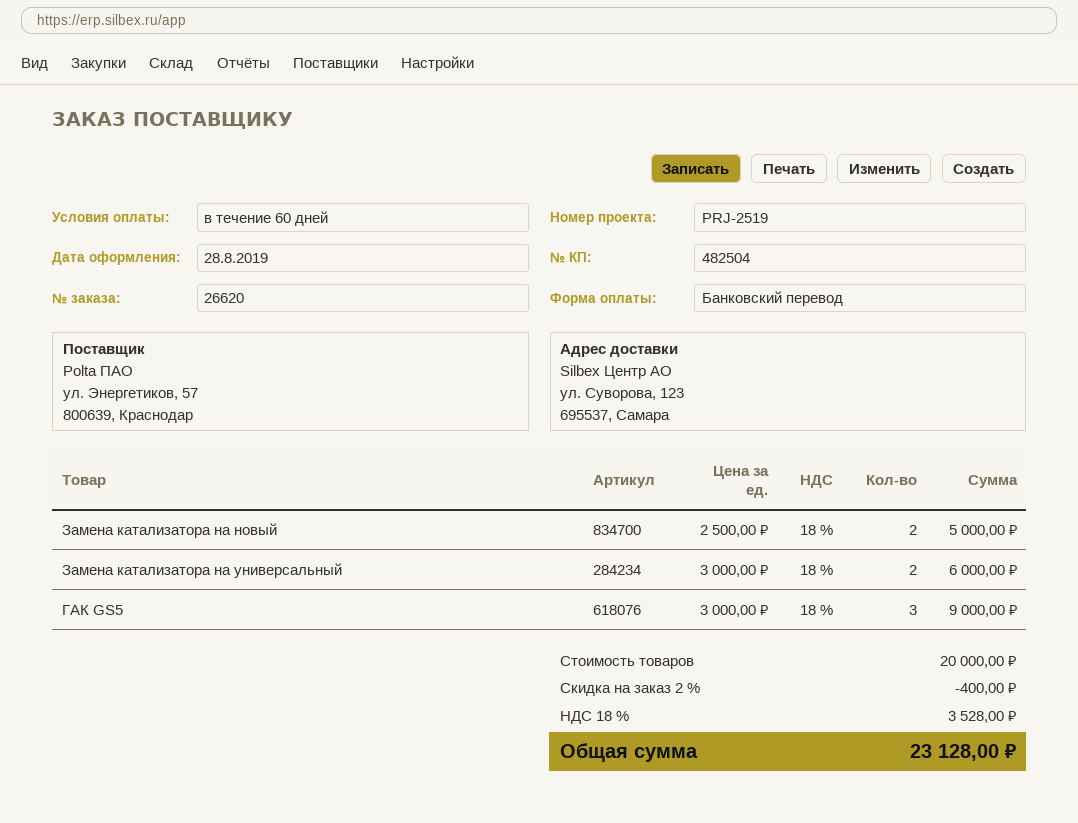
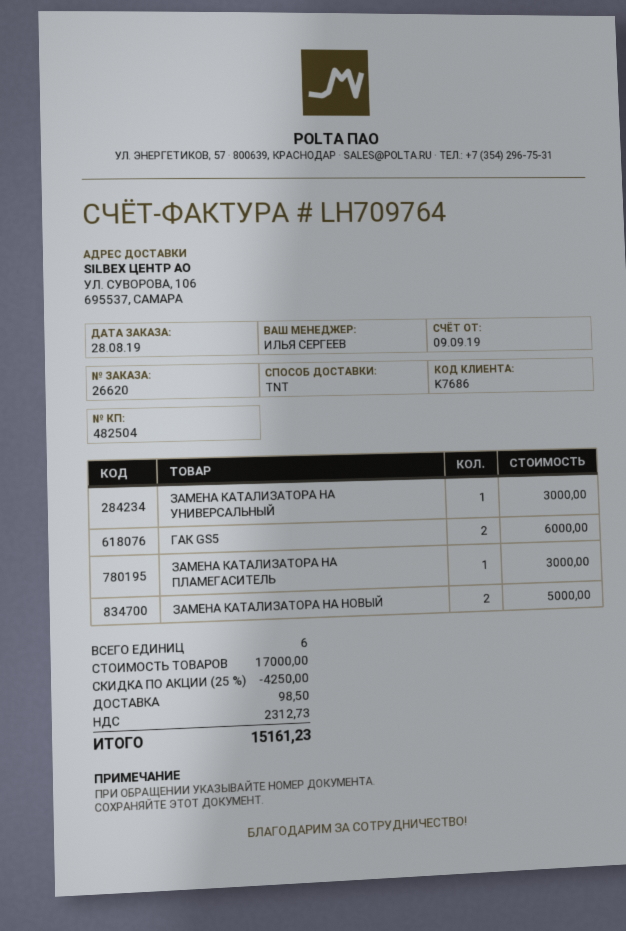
ship to: ул. Суворова, 123, 695537, Самара -> УЛ. СУВОРОВА, 106, 695537, САМАРА
Замена катализатора на универсальный: 2 for 6000.00 -> 1 for 3000.00
ГАК GS5: 3 for 9000.00 -> 2 for 6000.00
ЗАМЕНА КАТАЛИЗАТОРА НА ПЛАМЕГАСИТЕЛЬ: none -> 1 for 3000.00
subtotal: 20000.00 -> 17000.00
discount: 2% = 400.00 -> 25% = 4250.00
shipping: none -> 98.50
tax: 3528.00 -> 2312.73
total: 23128.00 -> 15161.23

